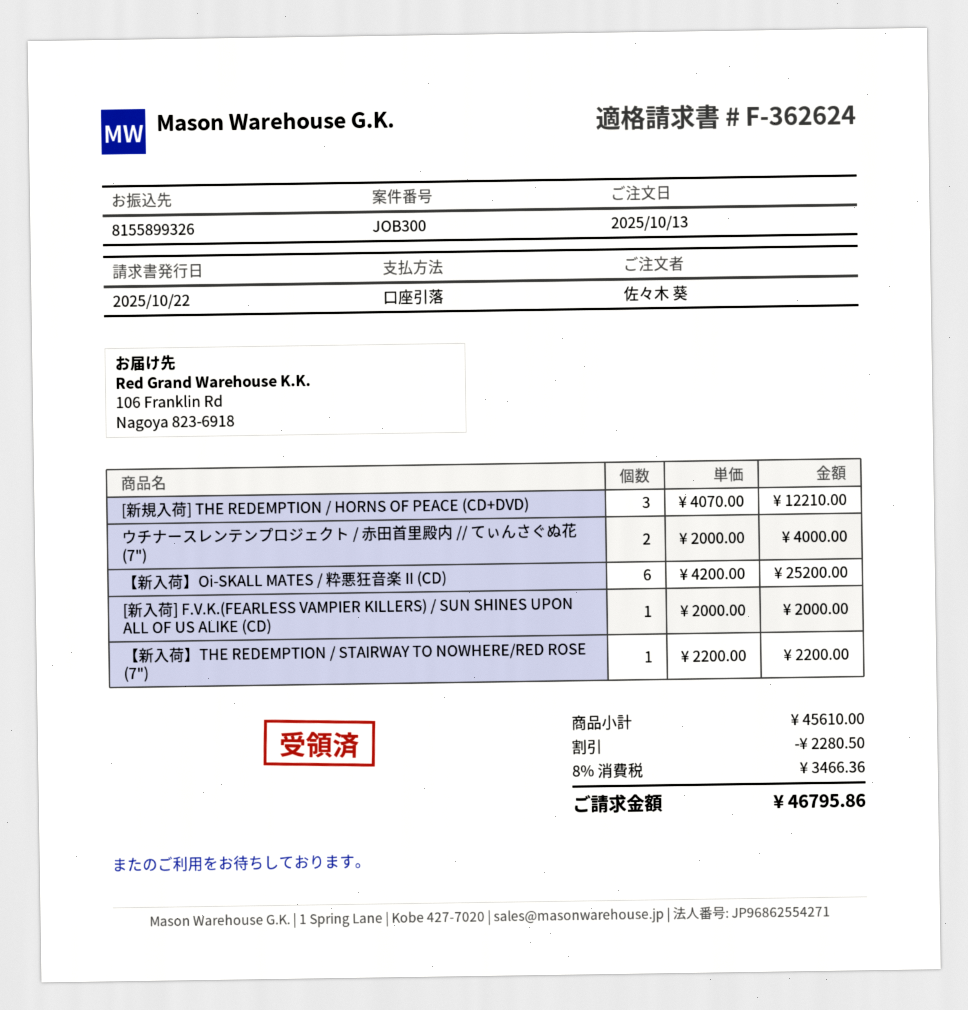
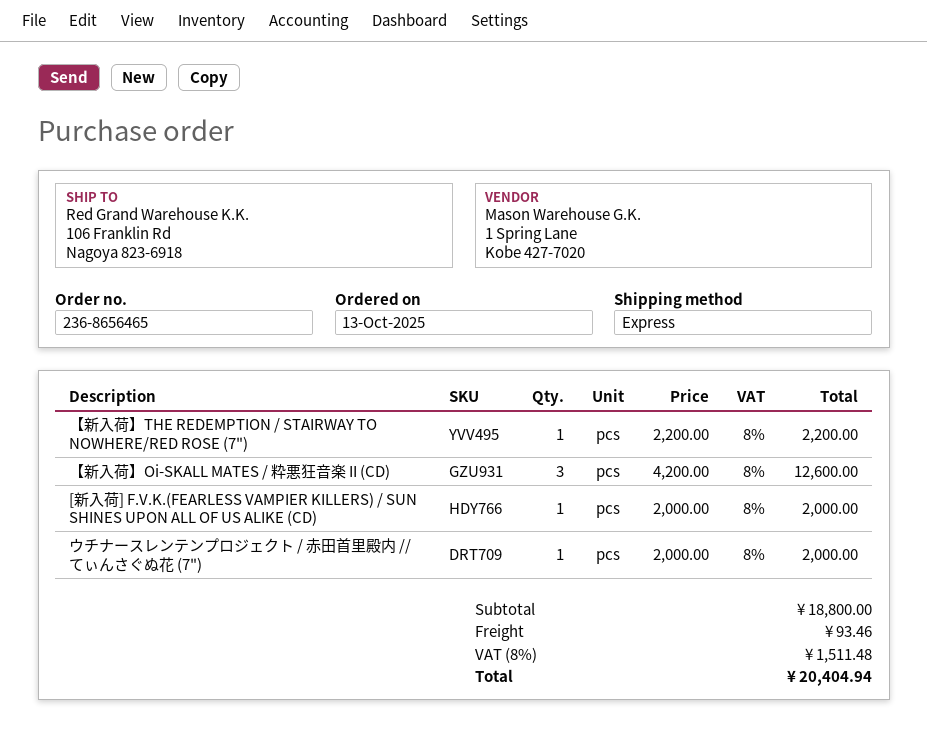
[新規入荷] THE REDEMPTION / HORNS OF PEACE (CD+DVD): 3 x 4070.00 = 12210.00 -> none
ウチナースレンテンプロジェクト / 赤田首里殿内 // てぃんさぐぬ花 (7"): 2 x 2000.00 = 4000.00 -> 1 x 2000.00 = 2000.00
【新入荷】Oi-SKALL MATES / 粋悪狂音楽 II (CD): 6 x 4200.00 = 25200.00 -> 3 x 4200.00 = 12600.00
subtotal: 45610.00 -> 18800.00
discount: 2280.50 -> none
shipping: none -> 93.46
tax: 8% = 3466.36 -> 8% = 1511.48
total: 46795.86 -> 20404.94

